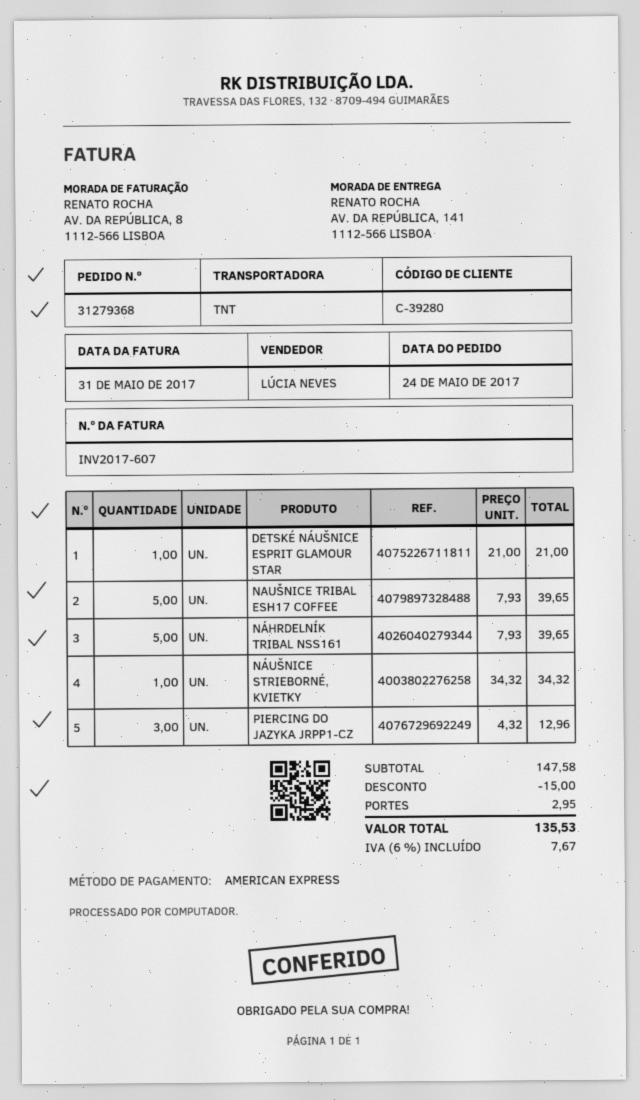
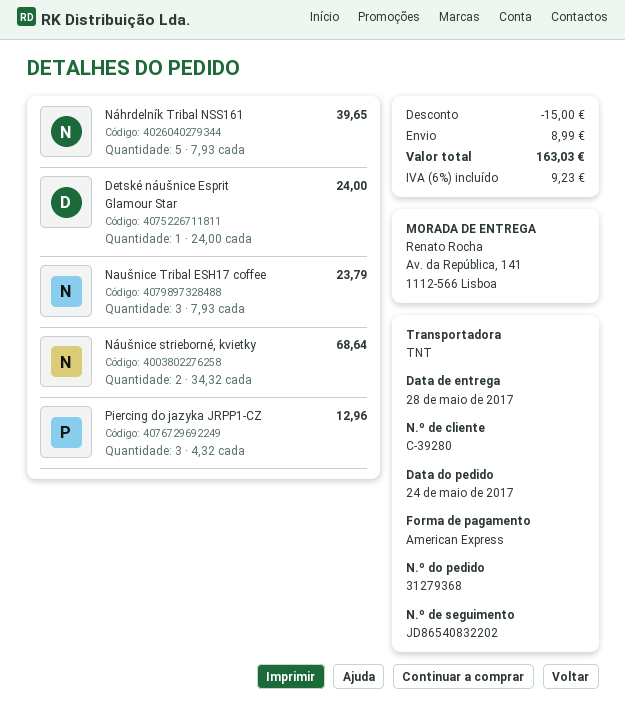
DETSKÉ NÁUŠNICE ESPRIT GLAMOUR STAR: 1 x 21.00 = 21.00 -> 1 x 24.00 = 24.00
NAUŠNICE TRIBAL ESH17 COFFEE: 5 x 7.93 = 39.65 -> 3 x 7.93 = 23.79
NÁUŠNICE STRIEBORNÉ, KVIETKY: 1 x 34.32 = 34.32 -> 2 x 34.32 = 68.64
shipping: 2.95 -> 8.99
tax: 6% = 7.67 -> 6% = 9.23
total: 135.53 -> 163.03

